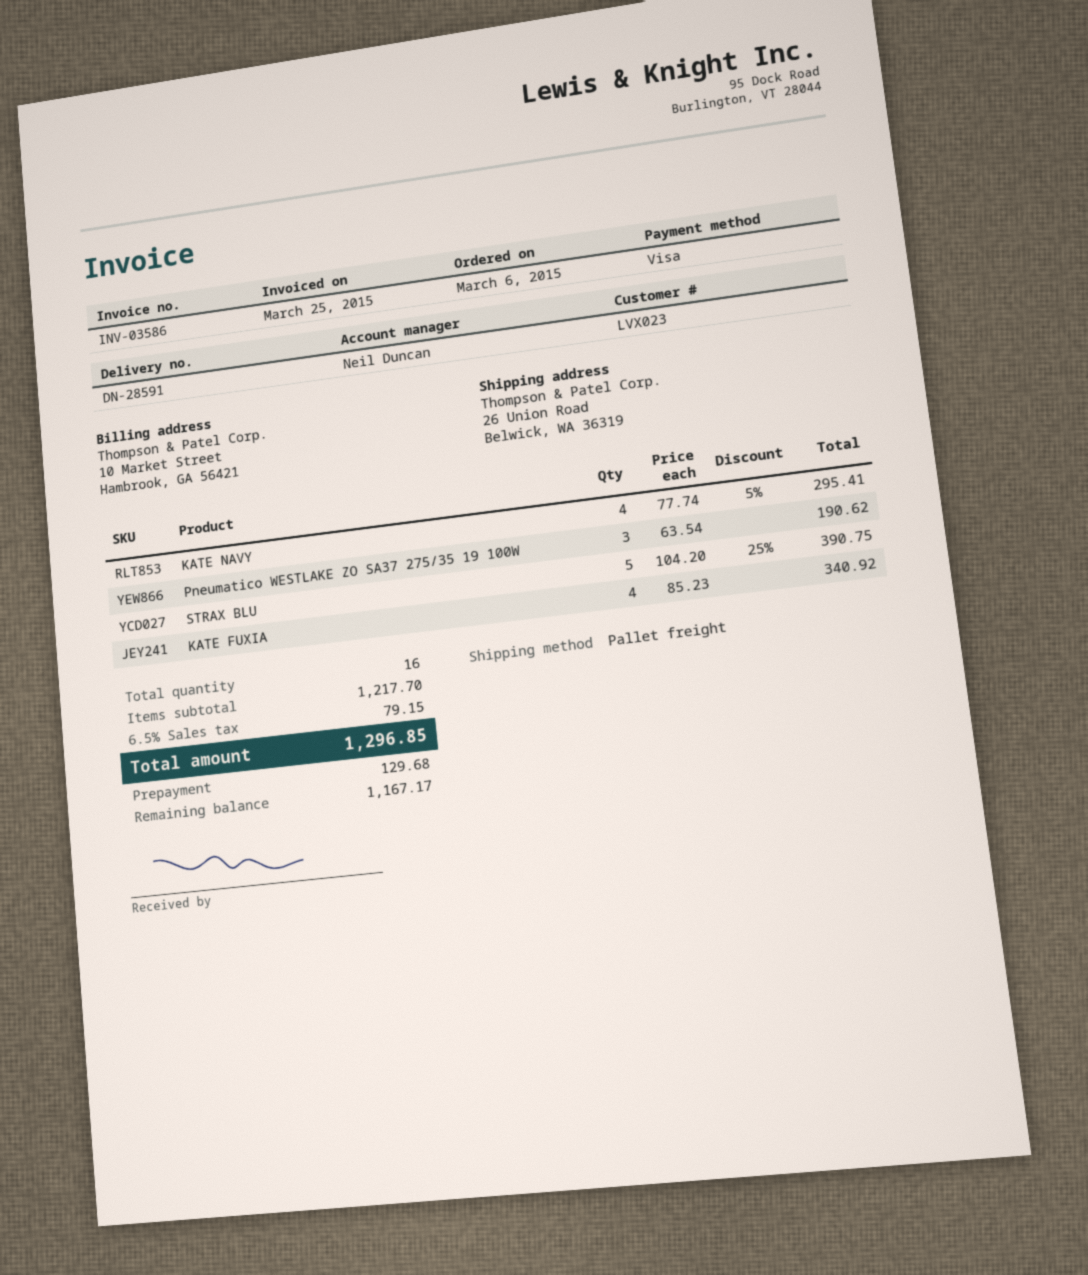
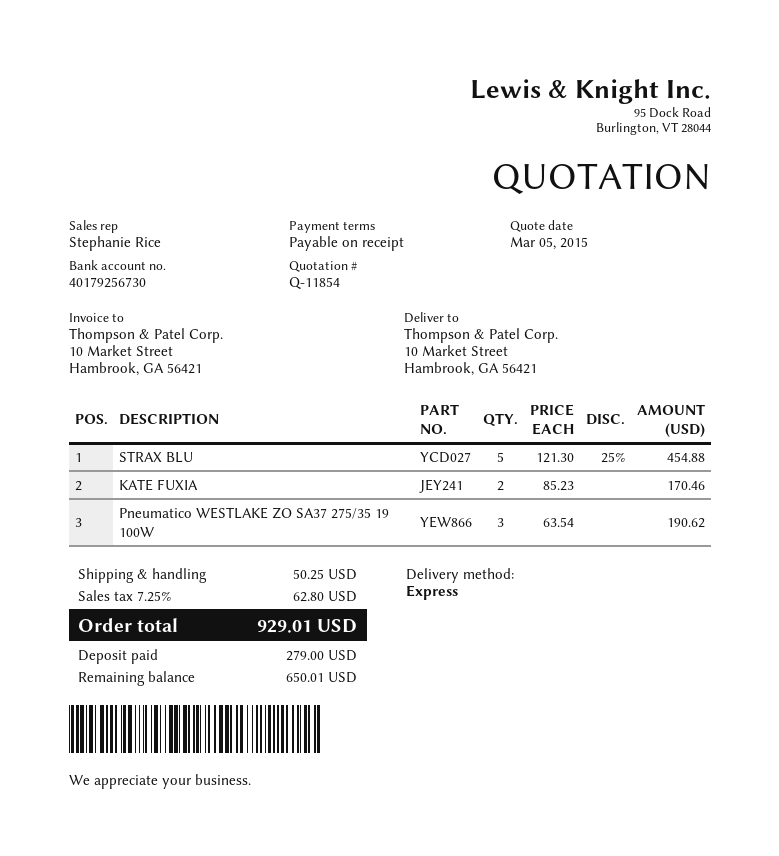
sales rep: Neil Duncan -> Stephanie Rice
shipping method: pallet freight -> express
ship to: 26 Union Road, Belwick, WA 36319 -> 10 Market Street, Hambrook, GA 56421
KATE NAVY: 4 x 77.74 - 5% = 295.41 -> none
STRAX BLU: 5 x 104.20 - 25% = 390.75 -> 5 x 121.30 - 25% = 454.88
KATE FUXIA: 4 x 85.23 = 340.92 -> 2 x 85.23 = 170.46
shipping: none -> 50.25
tax: 6.5% = 79.15 -> 7.25% = 62.80
total: 1296.85 -> 929.01
deposit: 129.68 -> 279.00
balance: 1167.17 -> 650.01

